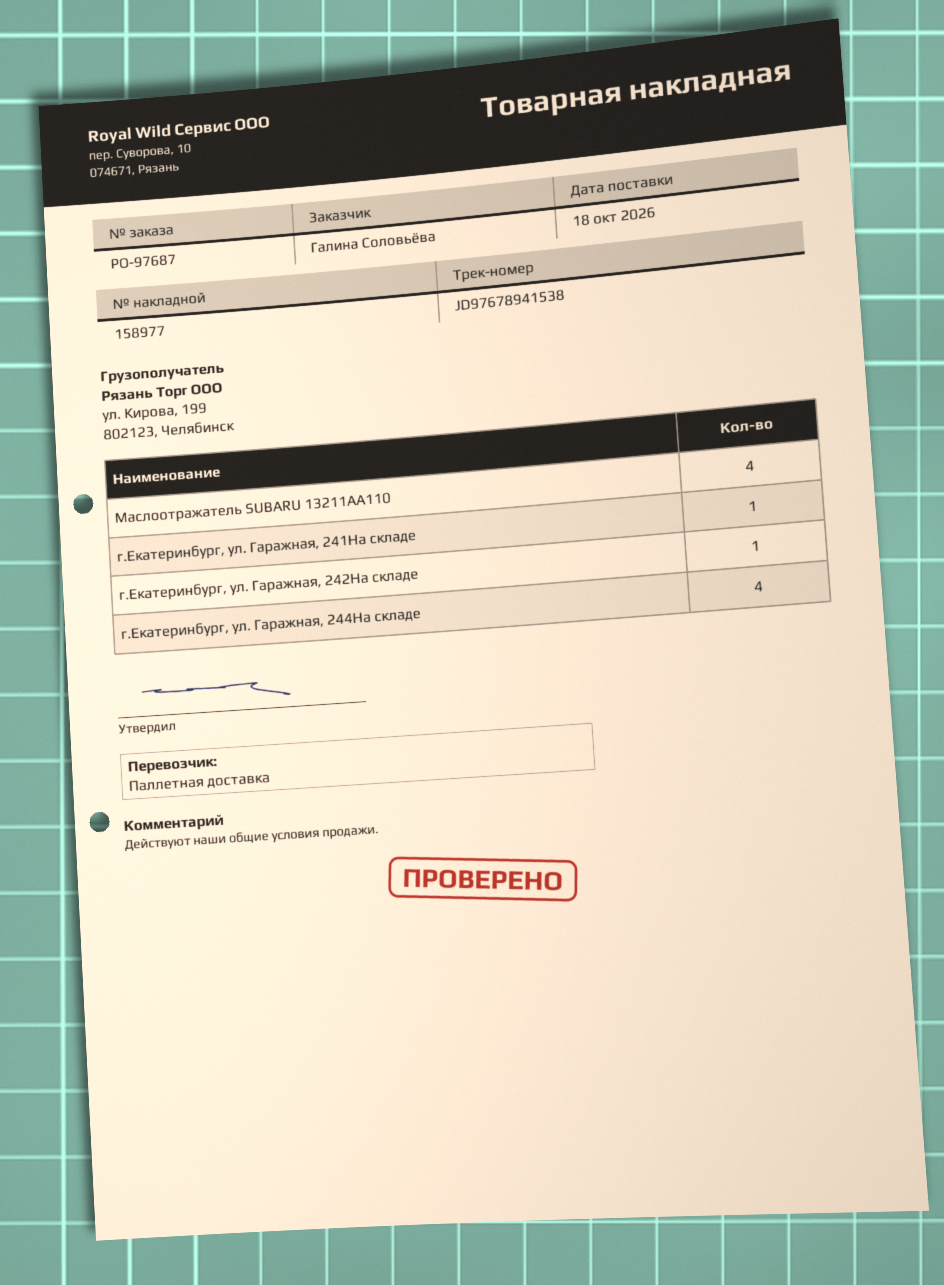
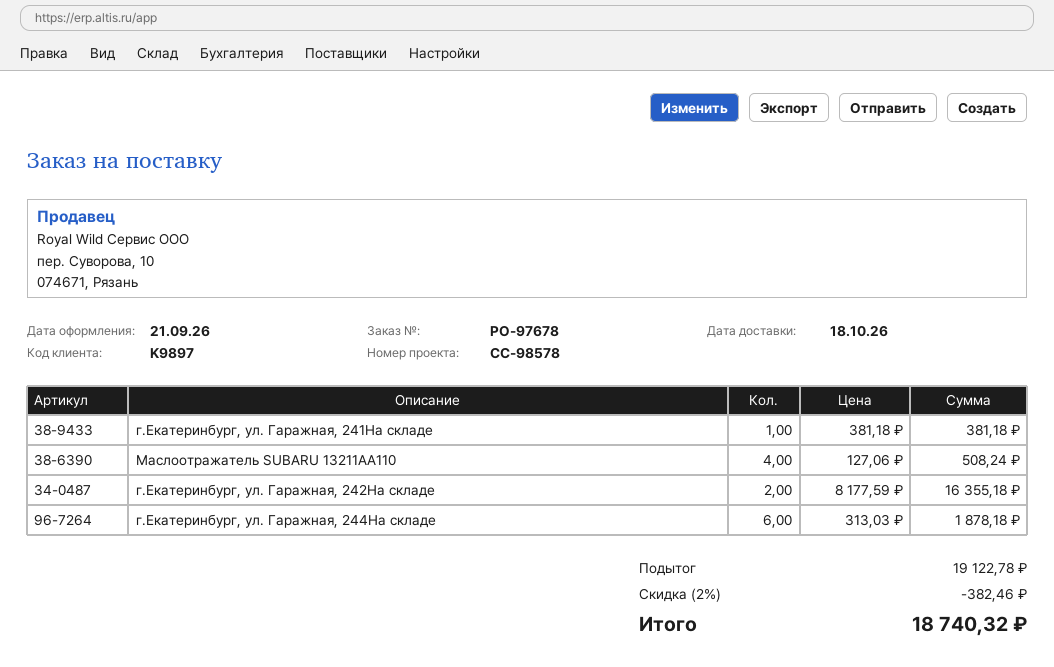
order number: PO-97687 -> PO-97678
г.Екатеринбург, ул. Гаражная, 242На складе: 1 -> 2
г.Екатеринбург, ул. Гаражная, 244На складе: 4 -> 6

